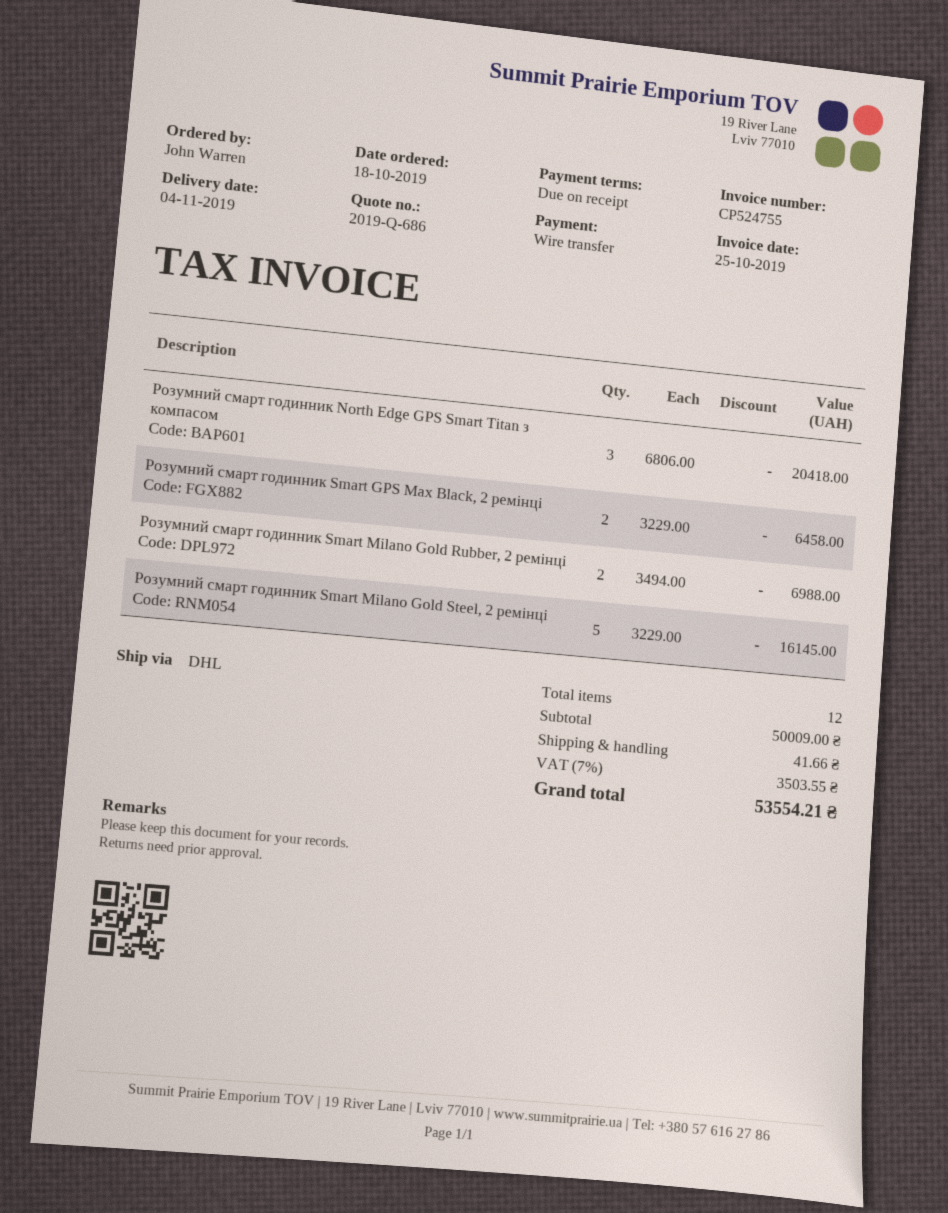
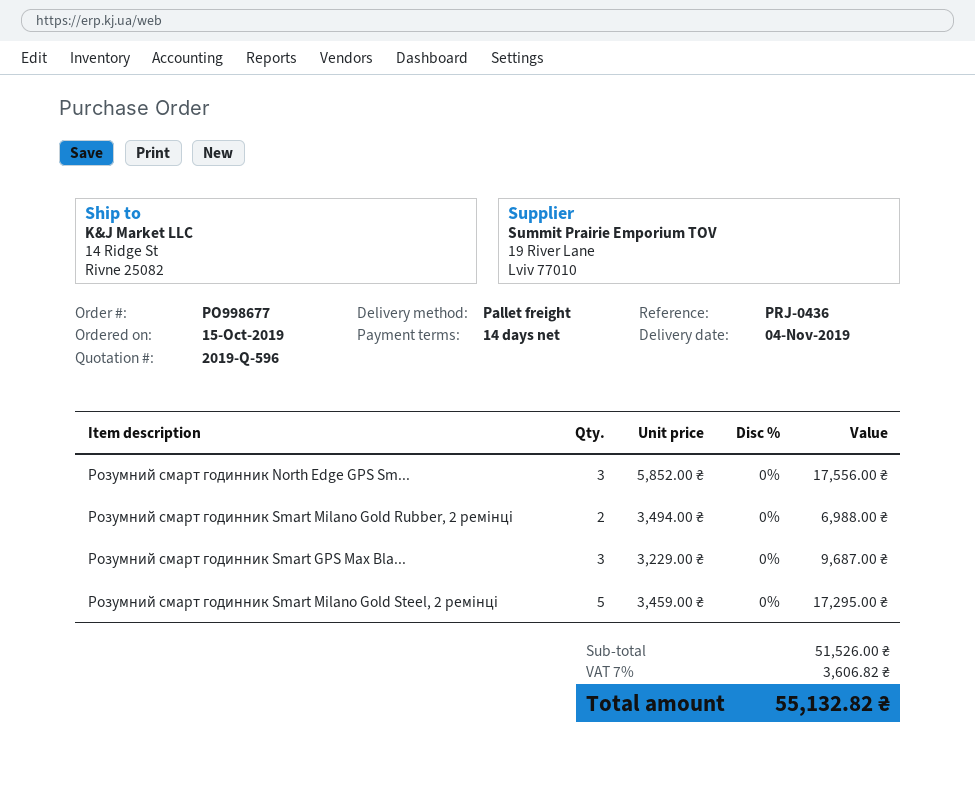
quote number: 2019-Q-686 -> 2019-Q-596
order date: 2019-10-18 -> 2019-10-15
payment terms: on receipt -> 14 days
shipping method: DHL -> pallet freight
Розумний смарт годинник North Edge GPS Smart Titan з компасом: 3 x 6806.00 = 20418.00 -> 3 x 5852.00 = 17556.00
Розумний смарт годинник Smart GPS Max Black, 2 ремінці: 2 x 3229.00 = 6458.00 -> 3 x 3229.00 = 9687.00
Розумний смарт годинник Smart Milano Gold Steel, 2 ремінці: 5 x 3229.00 = 16145.00 -> 5 x 3459.00 = 17295.00
subtotal: 50009.00 -> 51526.00
shipping: 41.66 -> none
tax: 7% = 3503.55 -> 7% = 3606.82
total: 53554.21 -> 55132.82

